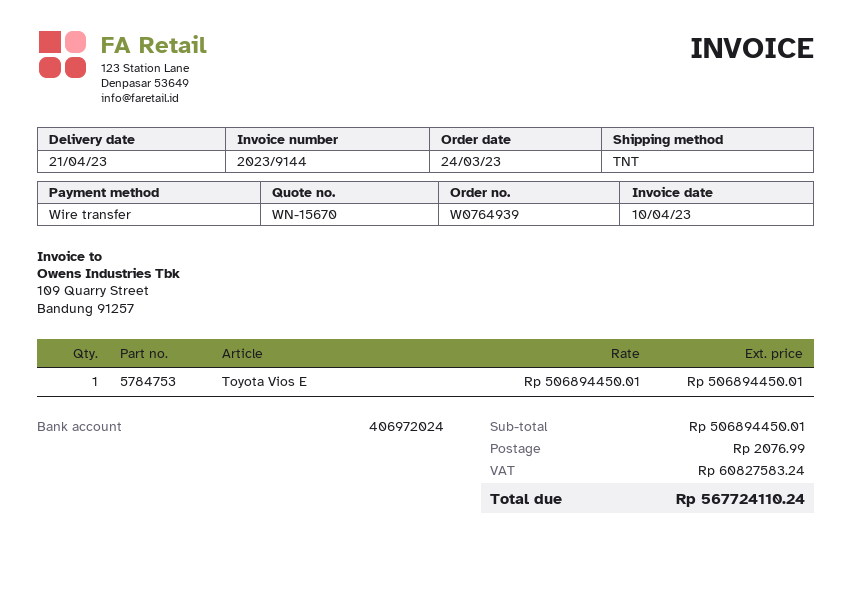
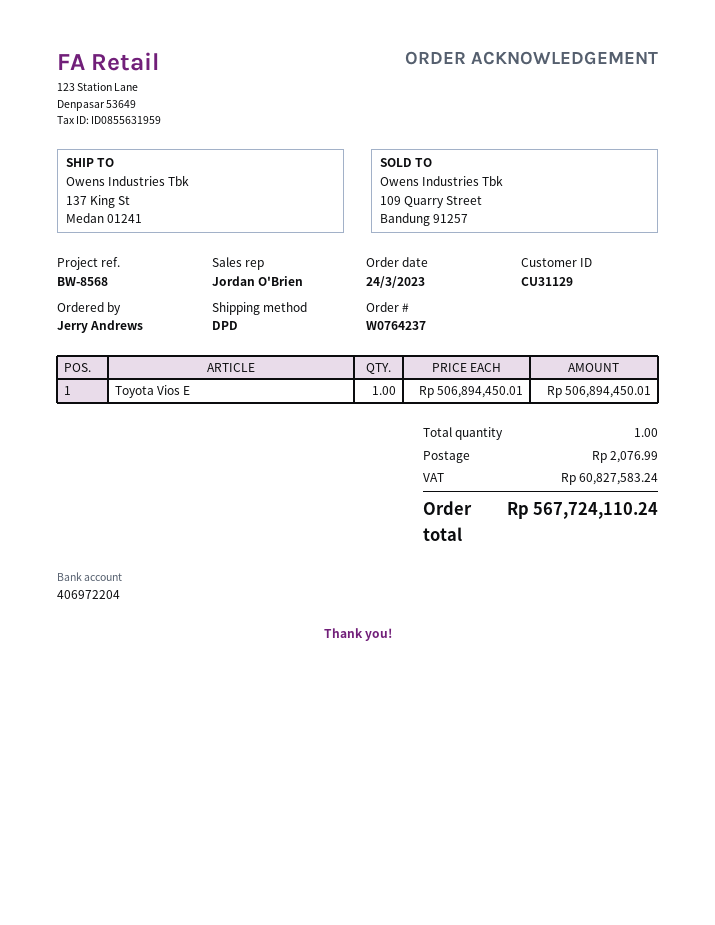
order number: W0764939 -> W0764237
bank account: 406972024 -> 406972204
shipping method: TNT -> DPD

